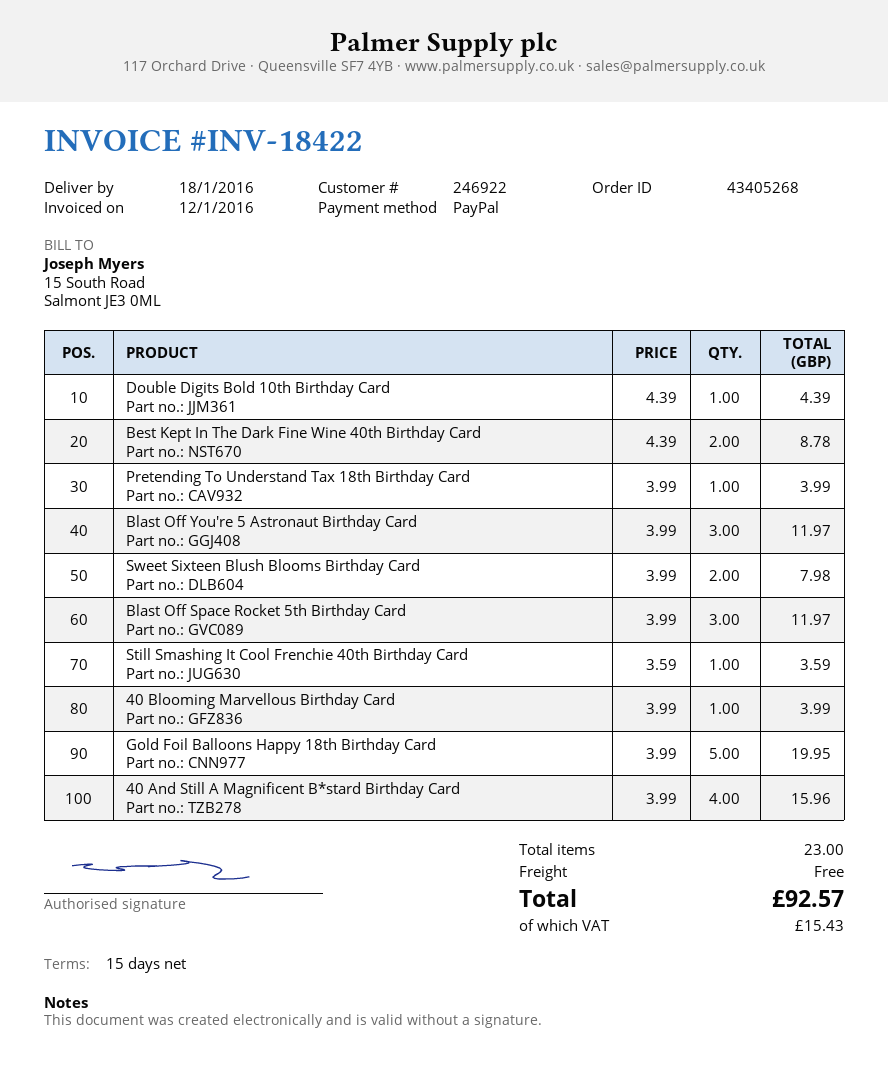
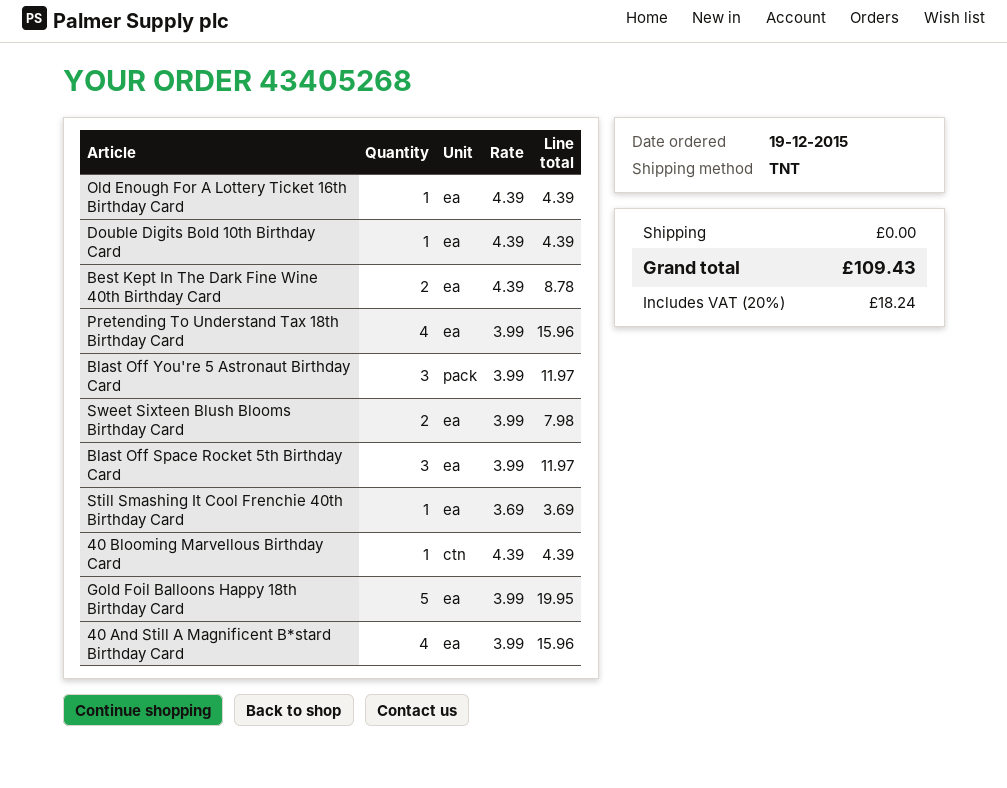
Pretending To Understand Tax 18th Birthday Card: 1 x 3.99 = 3.99 -> 4 x 3.99 = 15.96
Still Smashing It Cool Frenchie 40th Birthday Card: 1 x 3.59 = 3.59 -> 1 x 3.69 = 3.69
40 Blooming Marvellous Birthday Card: 1 x 3.99 = 3.99 -> 1 x 4.39 = 4.39
Old Enough For A Lottery Ticket 16th Birthday Card: none -> 1 x 4.39 = 4.39
tax: 15.43 -> 18.24
total: 92.57 -> 109.43

